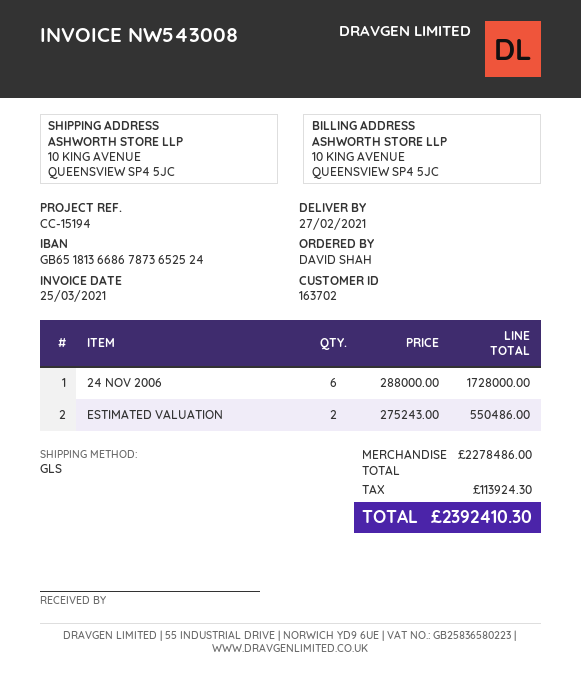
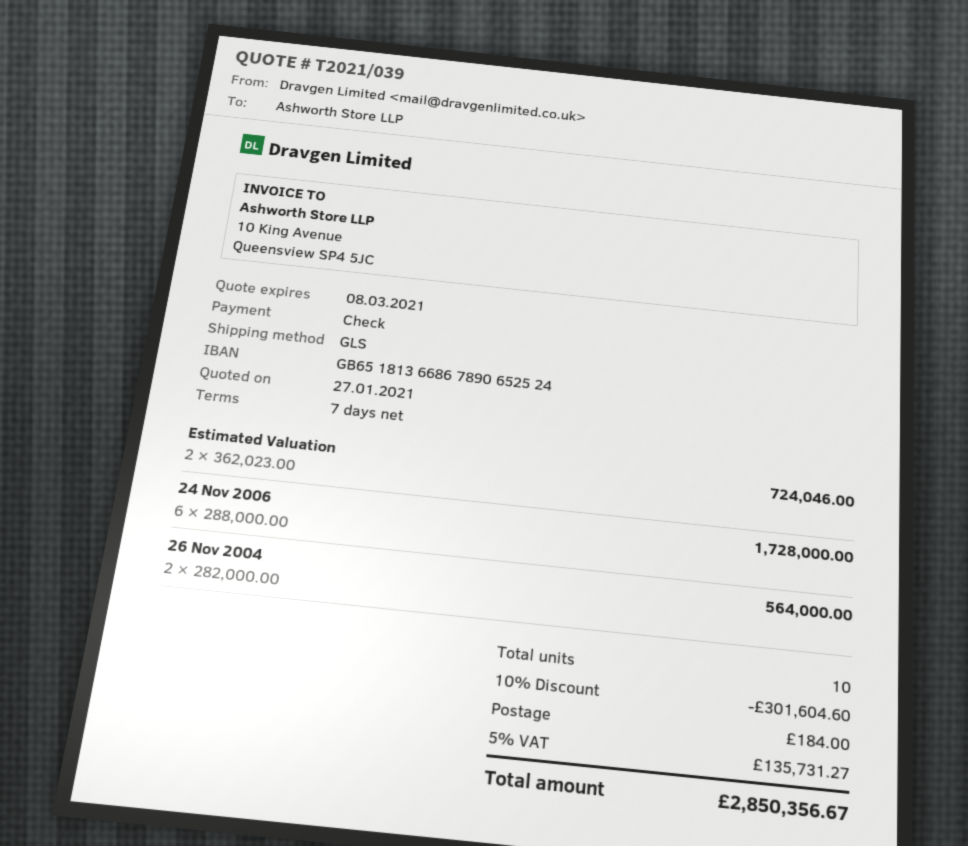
bank account: GB65181366867873652524 -> GB65181366867890652524
ESTIMATED VALUATION: 2 x 275243.00 = 550486.00 -> 2 x 362023.00 = 724046.00
26 Nov 2004: none -> 2 x 282000.00 = 564000.00
discount: none -> 10% = 301604.60
shipping: none -> 184.00
tax: 113924.30 -> 135731.27
total: 2392410.30 -> 2850356.67

